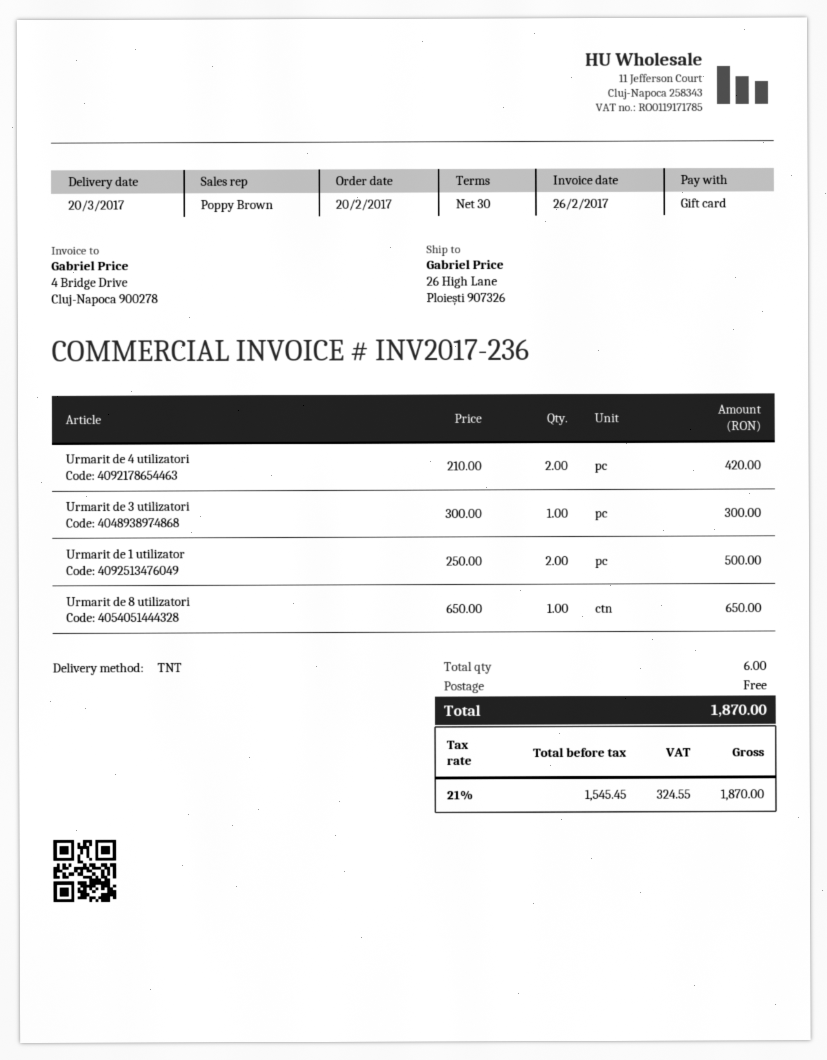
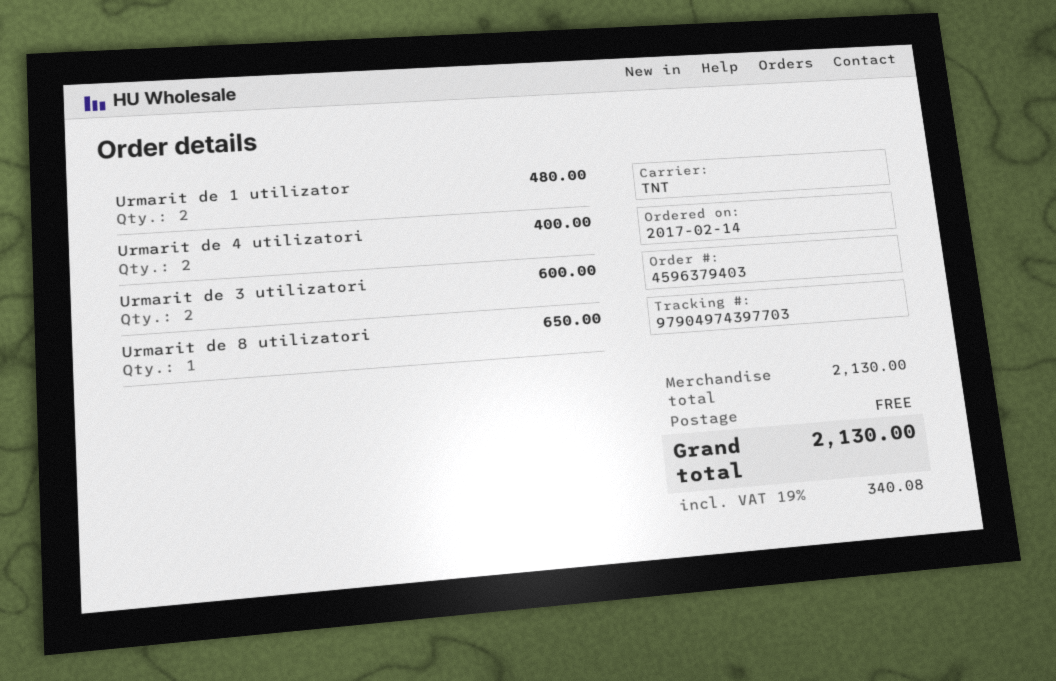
order date: 2017-02-20 -> 2017-02-14
Urmarit de 4 utilizatori: 2 for 420.00 -> 2 for 400.00
Urmarit de 3 utilizatori: 1 for 300.00 -> 2 for 600.00
Urmarit de 1 utilizator: 2 for 500.00 -> 2 for 480.00
tax: 21% = 324.55 -> 19% = 340.08
total: 1870.00 -> 2130.00

